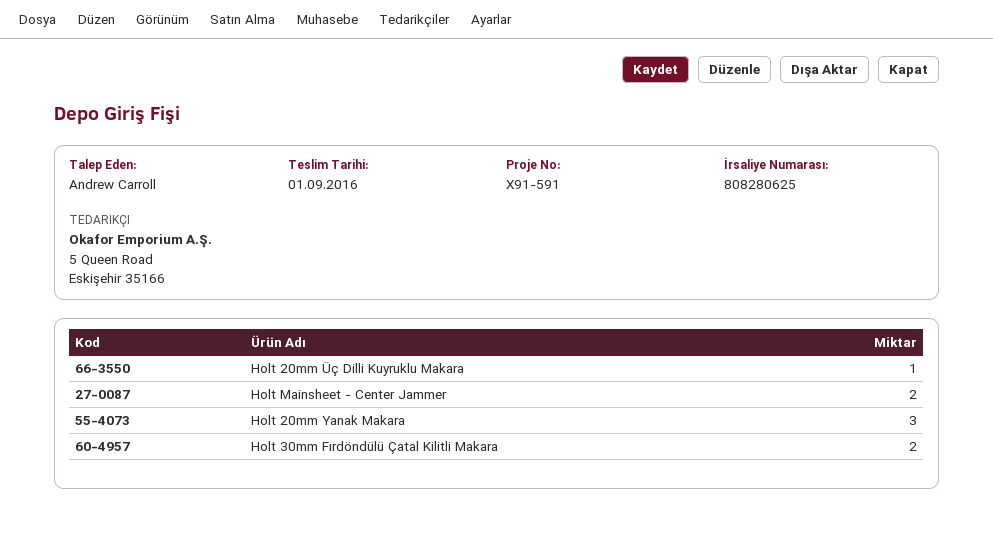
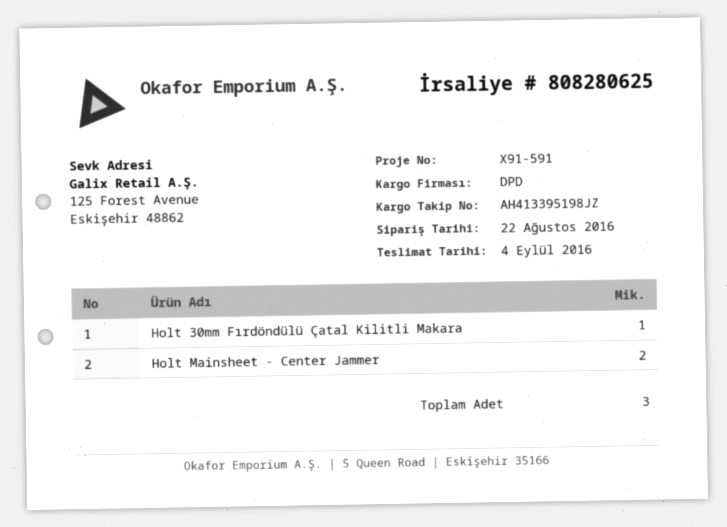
delivery date: 2016-09-01 -> 2016-09-04
Holt 20mm Üç Dilli Kuyruklu Makara: 1 -> none
Holt 20mm Yanak Makara: 3 -> none
Holt 30mm Fırdöndülü Çatal Kilitli Makara: 2 -> 1

